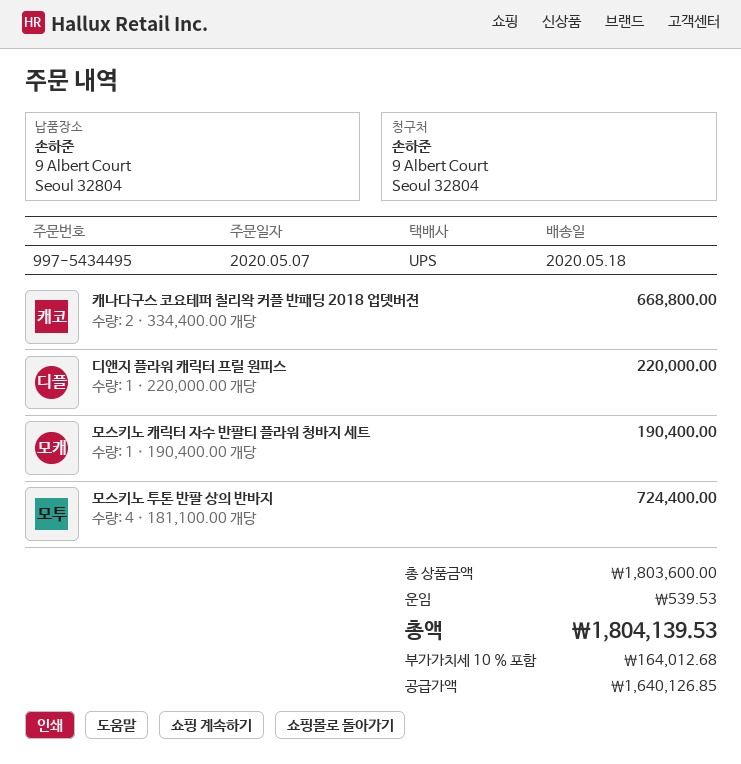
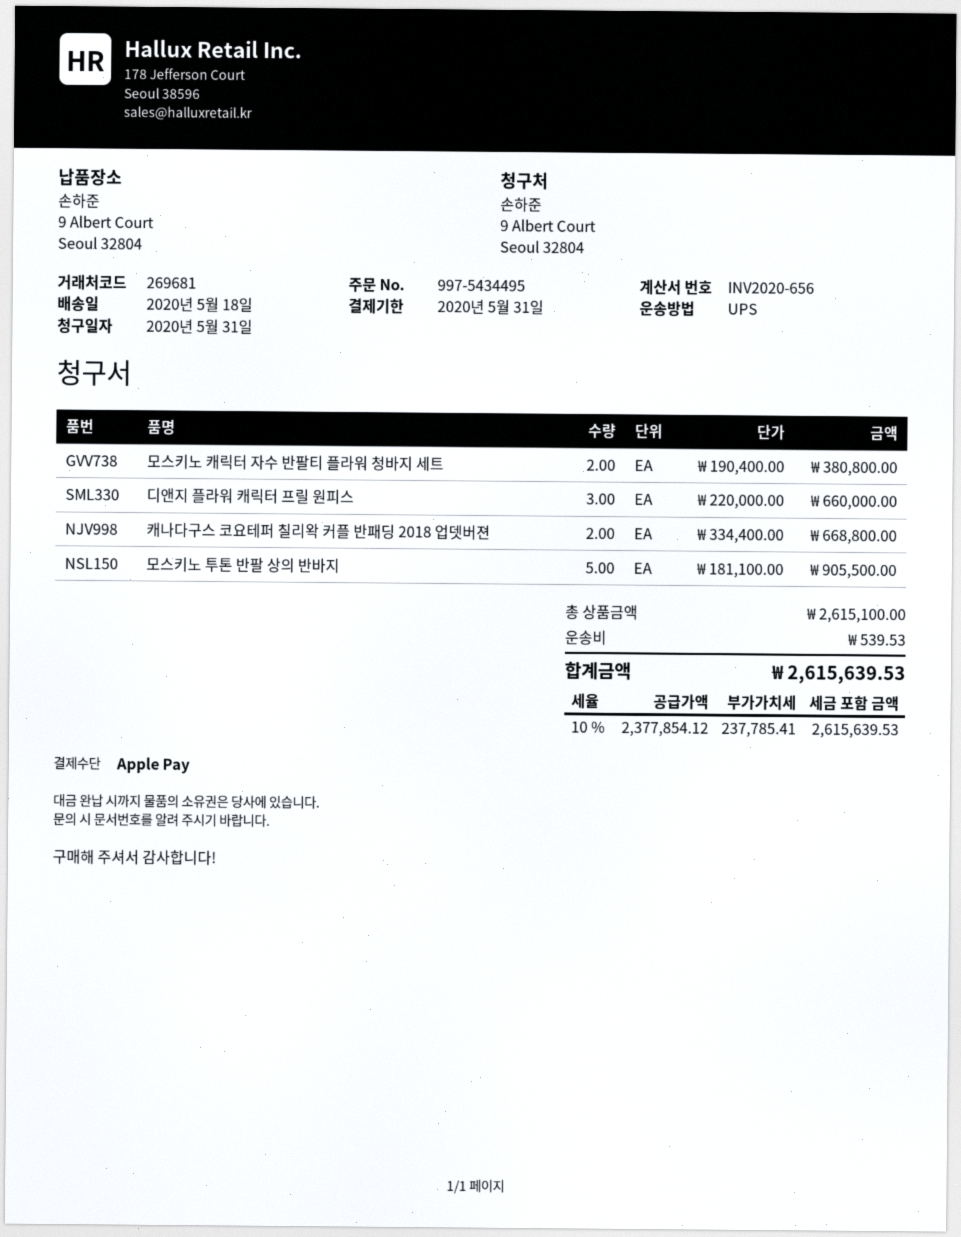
디앤지 플라워 캐릭터 프릴 원피스: 1 x 220000.00 = 220000.00 -> 3 x 220000.00 = 660000.00
모스키노 캐릭터 자수 반팔티 플라워 청바지 세트: 1 x 190400.00 = 190400.00 -> 2 x 190400.00 = 380800.00
모스키노 투톤 반팔 상의 반바지: 4 x 181100.00 = 724400.00 -> 5 x 181100.00 = 905500.00
subtotal: 1803600.00 -> 2615100.00
net: 1640126.85 -> 2377854.12
tax: 10% = 164012.68 -> 10% = 237785.41
total: 1804139.53 -> 2615639.53

